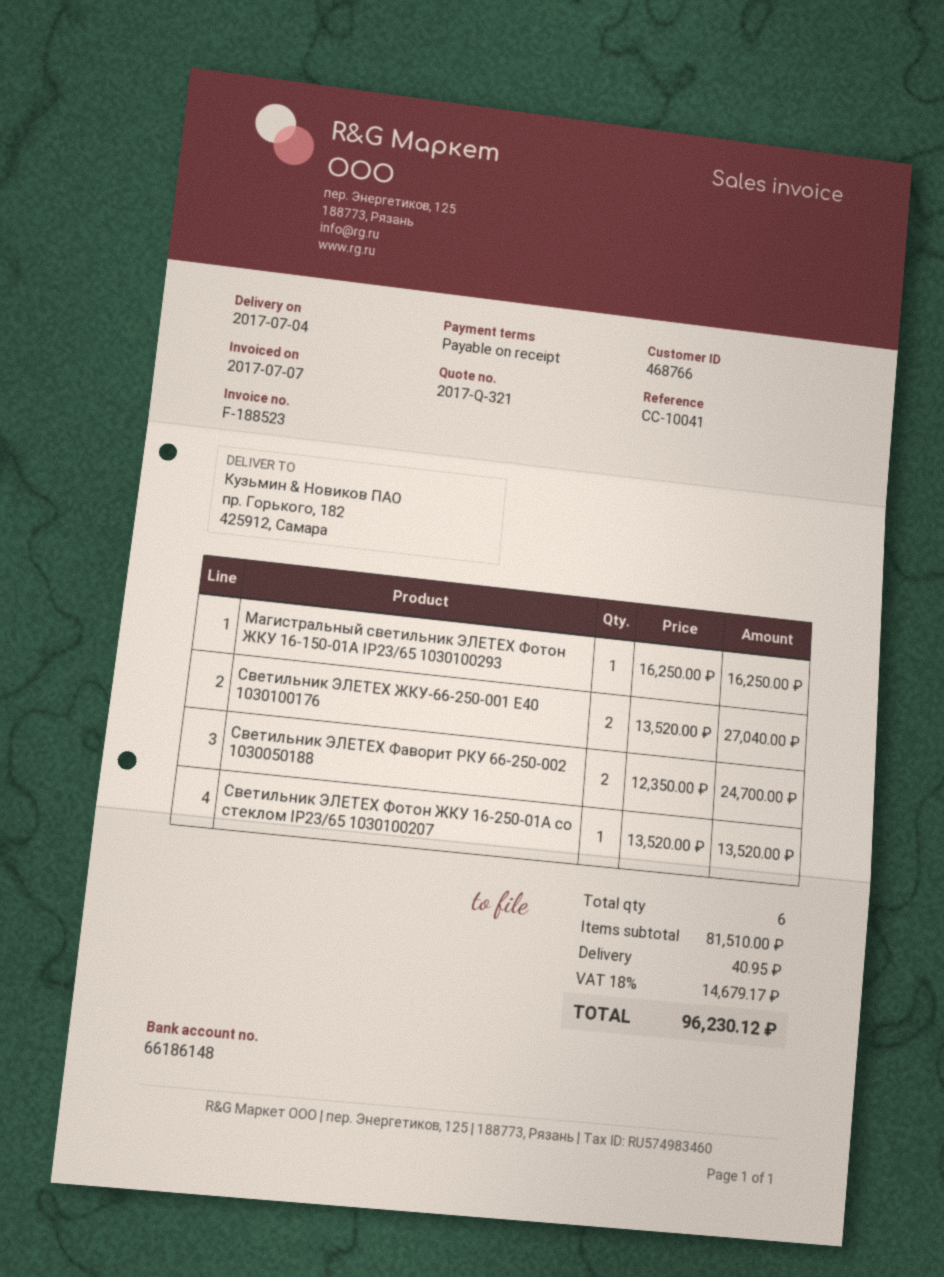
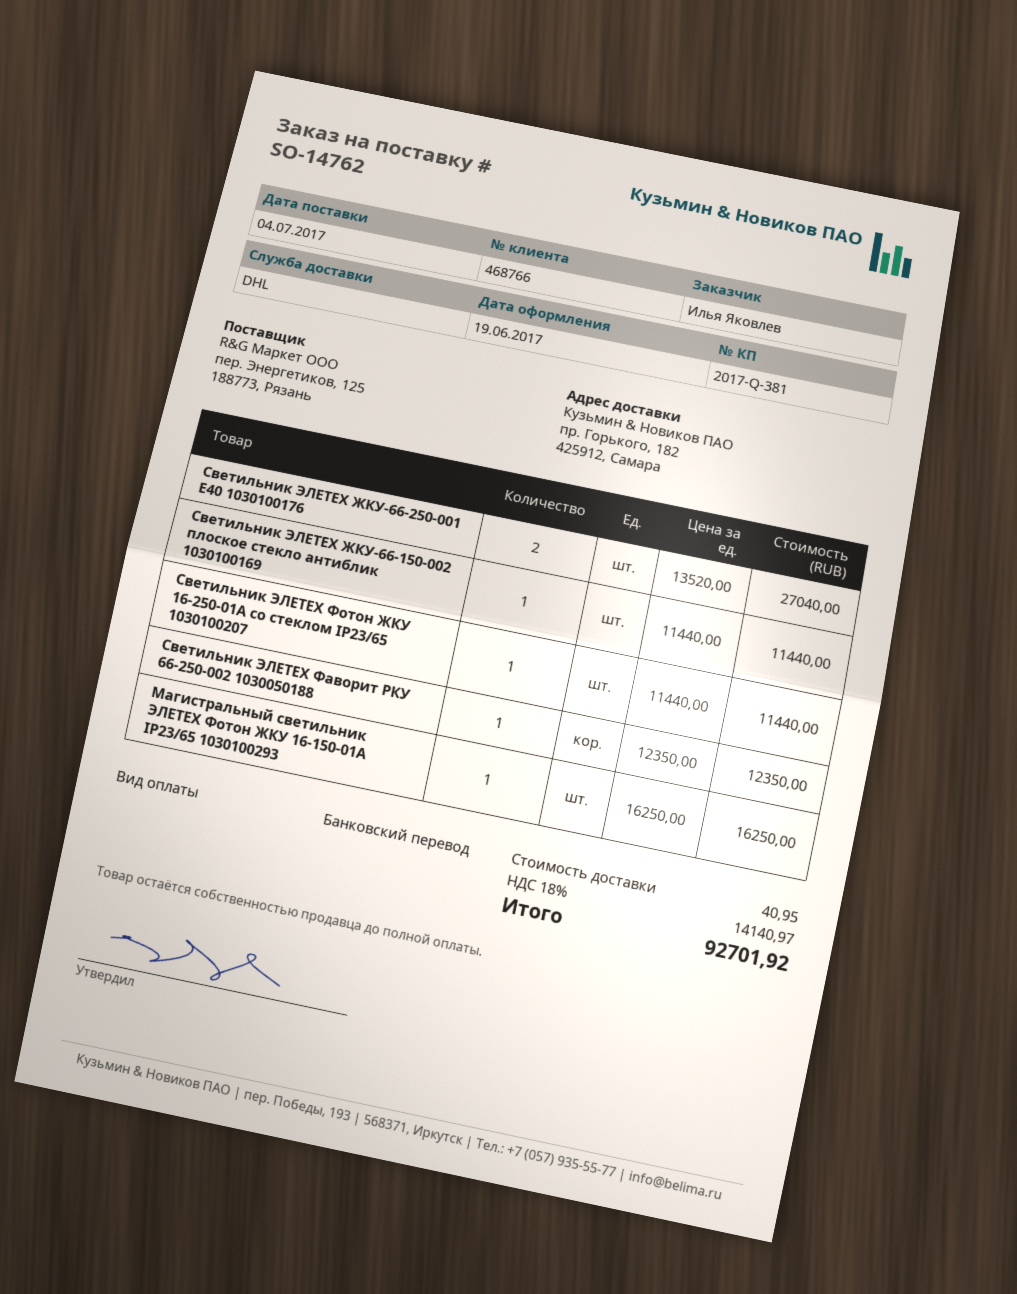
quote number: 2017-Q-321 -> 2017-Q-381
Светильник ЭЛЕТЕХ Фаворит РКУ 66-250-002 1030050188: 2 x 12350.00 = 24700.00 -> 1 x 12350.00 = 12350.00
Светильник ЭЛЕТЕХ Фотон ЖКУ 16-250-01А со стеклом IP23/65 1030100207: 1 x 13520.00 = 13520.00 -> 1 x 11440.00 = 11440.00
Светильник ЭЛЕТЕХ ЖКУ-66-150-002 плоское стекло антиблик 1030100169: none -> 1 x 11440.00 = 11440.00
tax: 18% = 14679.17 -> 18% = 14140.97
total: 96230.12 -> 92701.92

